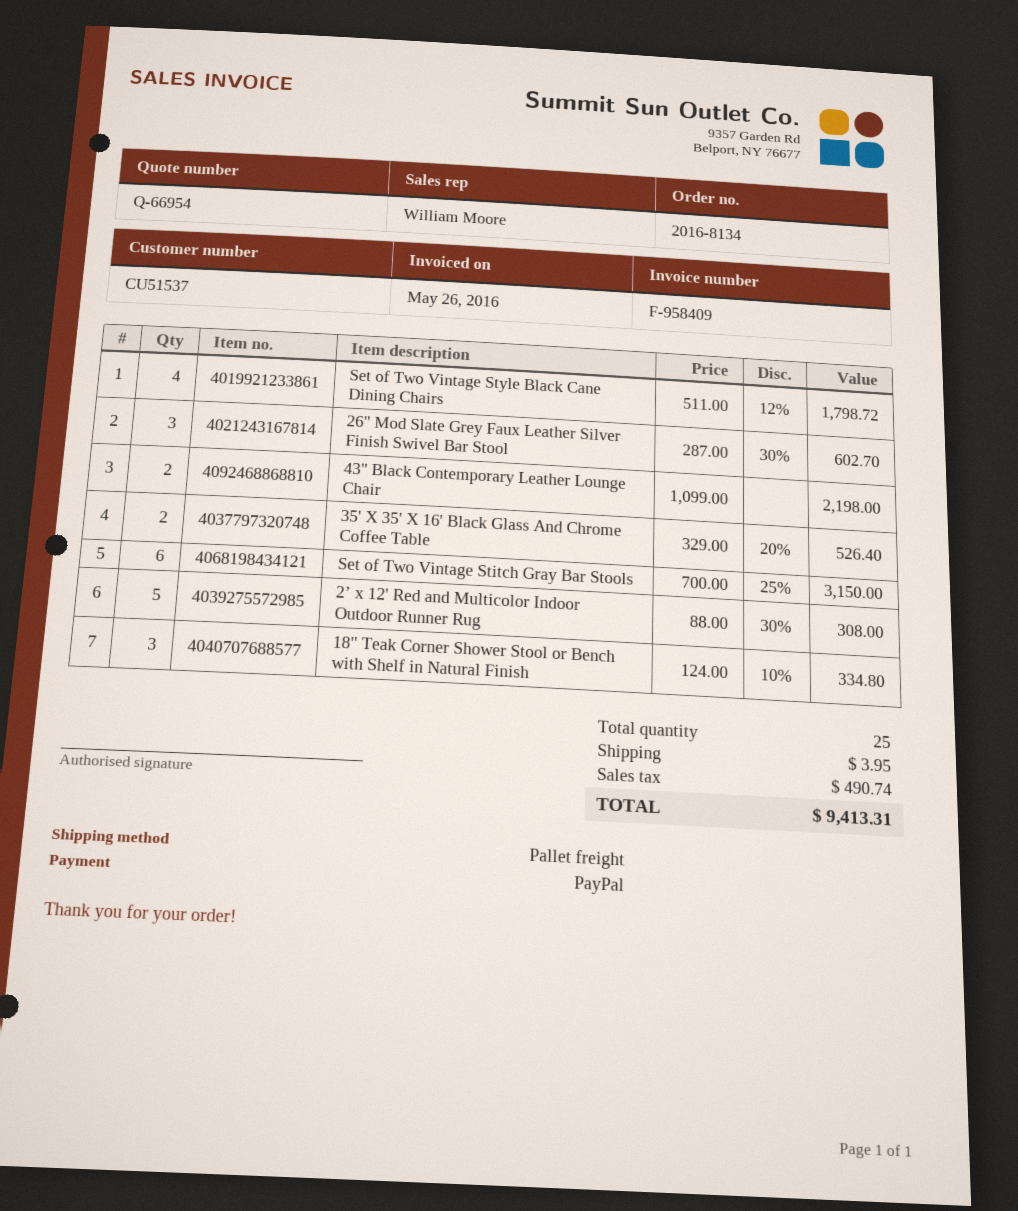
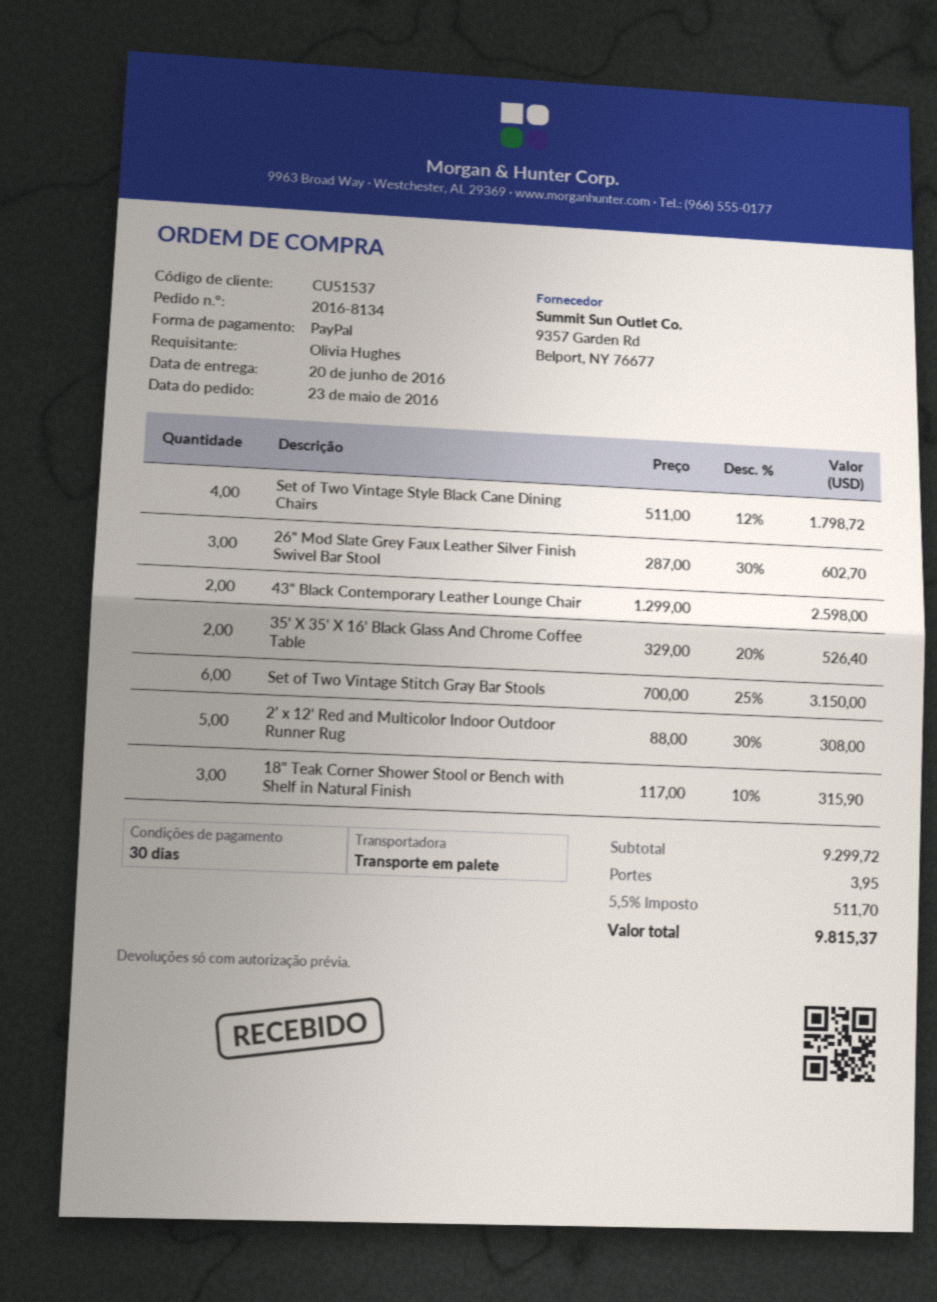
43" Black Contemporary Leather Lounge Chair: 2 x 1099.00 = 2198.00 -> 2 x 1299.00 = 2598.00
18" Teak Corner Shower Stool or Bench with Shelf in Natural Finish: 3 x 124.00 - 10% = 334.80 -> 3 x 117.00 - 10% = 315.90
tax: 490.74 -> 511.70
total: 9413.31 -> 9815.37

